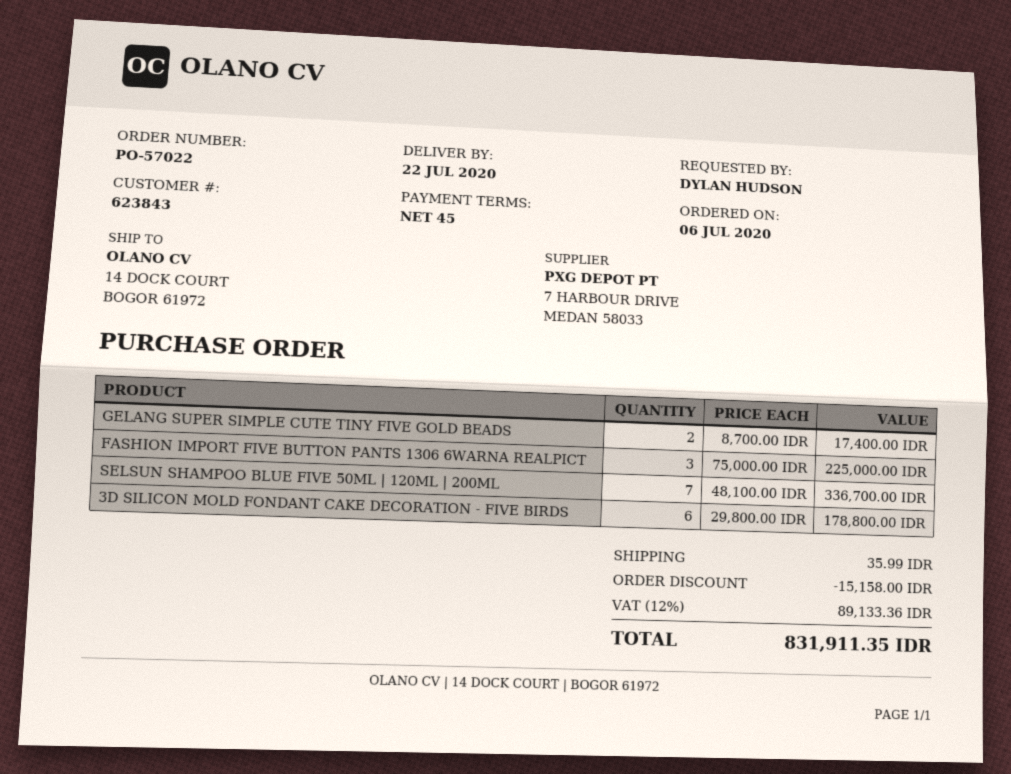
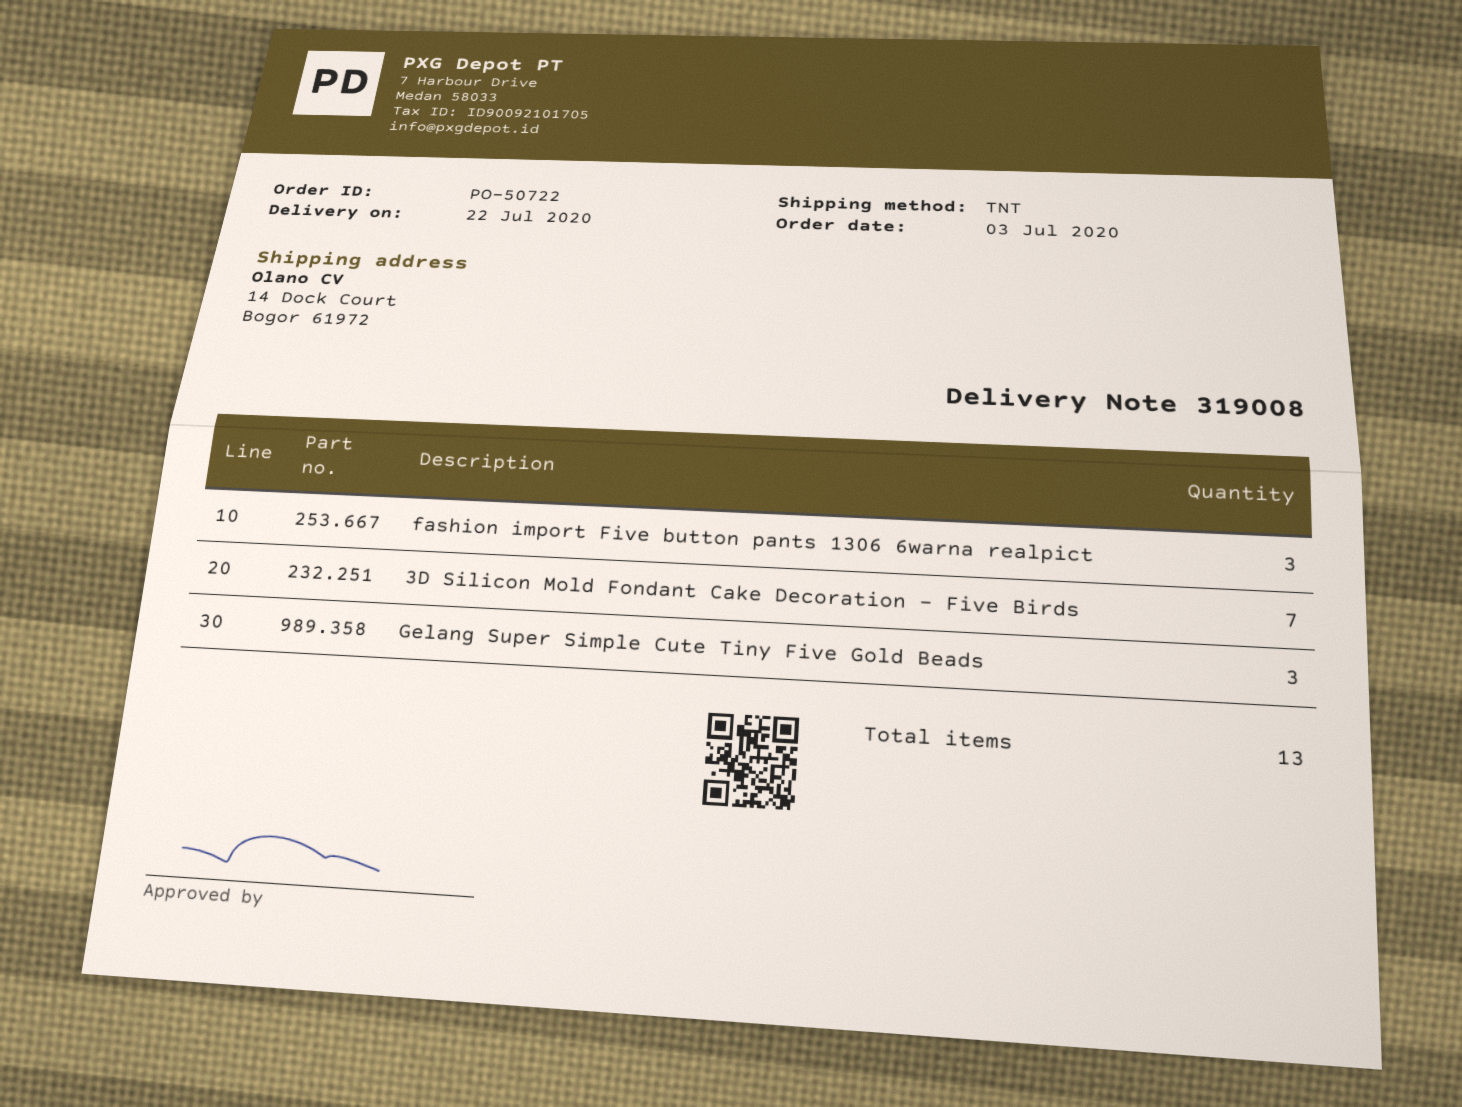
order number: PO-57022 -> PO-50722
order date: 2020-07-06 -> 2020-07-03
GELANG SUPER SIMPLE CUTE TINY FIVE GOLD BEADS: 2 -> 3
SELSUN SHAMPOO BLUE FIVE 50ML | 120ML | 200ML: 7 -> none
3D SILICON MOLD FONDANT CAKE DECORATION - FIVE BIRDS: 6 -> 7

